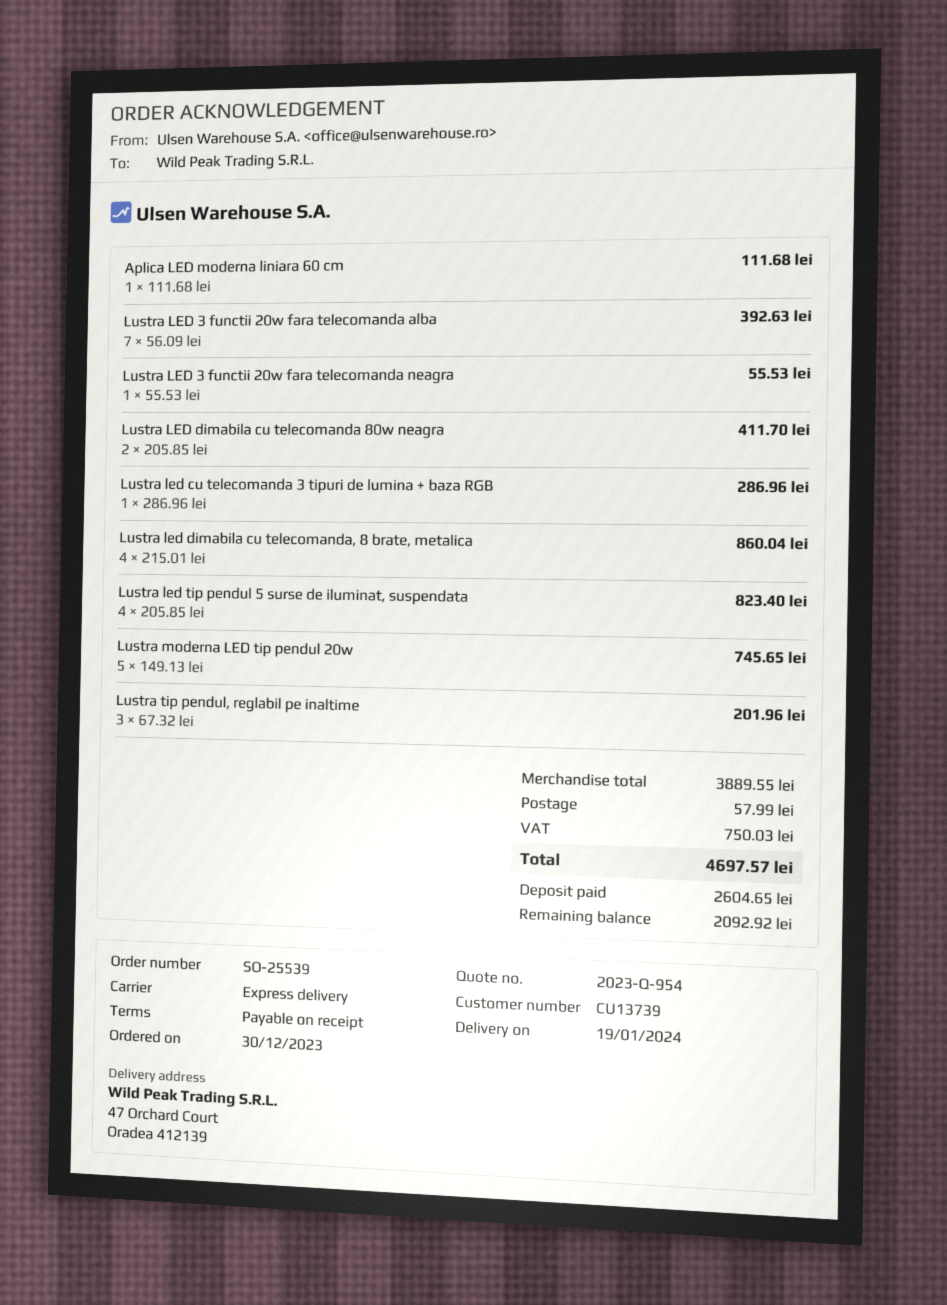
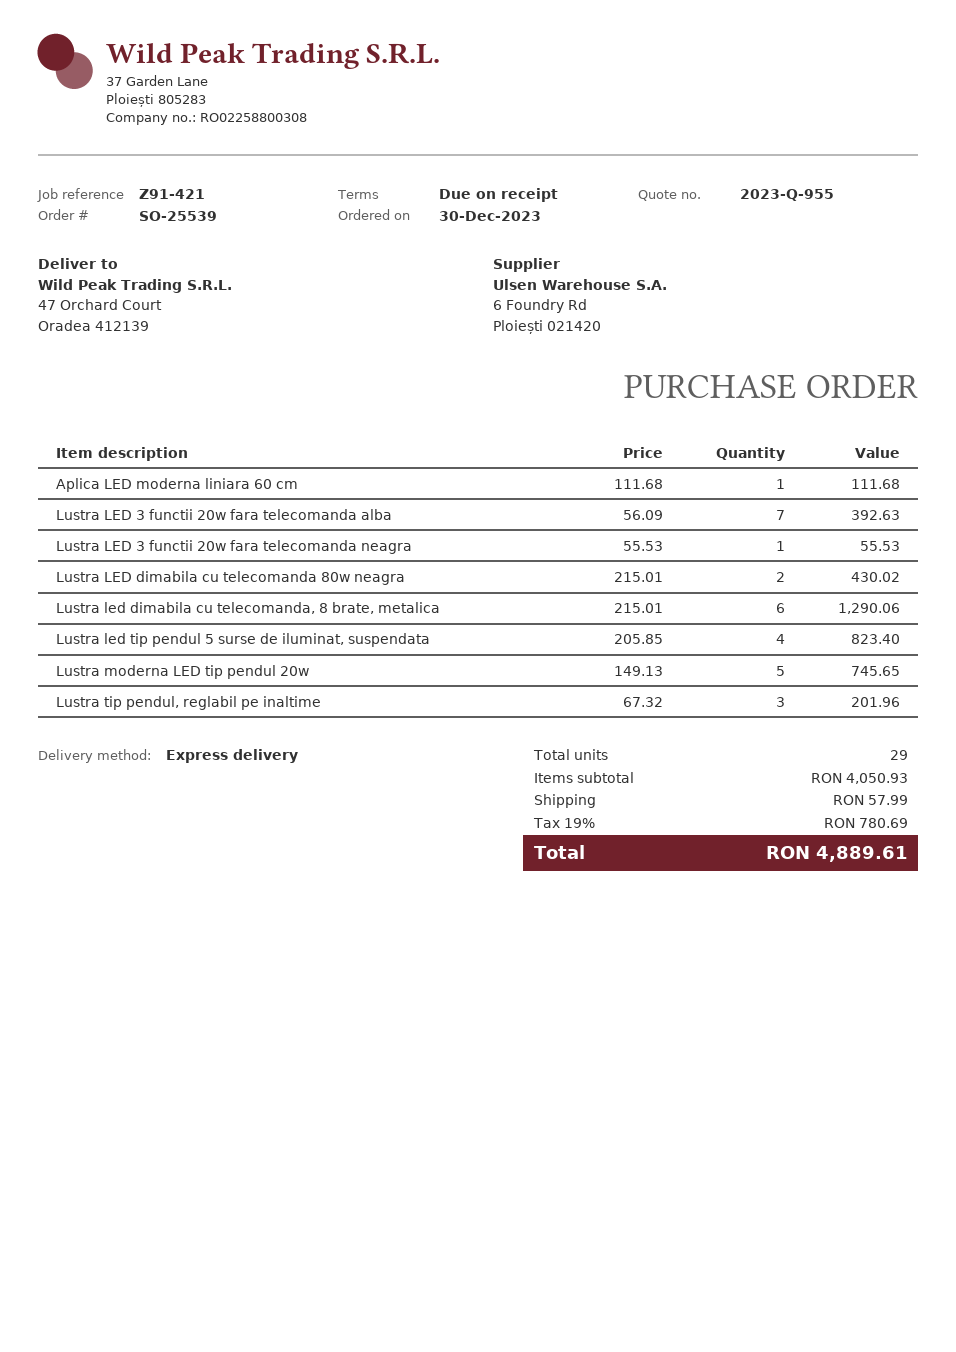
quote number: 2023-Q-954 -> 2023-Q-955
Lustra LED dimabila cu telecomanda 80w neagra: 2 x 205.85 = 411.70 -> 2 x 215.01 = 430.02
Lustra led cu telecomanda 3 tipuri de lumina + baza RGB: 1 x 286.96 = 286.96 -> none
Lustra led dimabila cu telecomanda, 8 brate, metalica: 4 x 215.01 = 860.04 -> 6 x 215.01 = 1290.06
subtotal: 3889.55 -> 4050.93
tax: 750.03 -> 780.69
total: 4697.57 -> 4889.61

